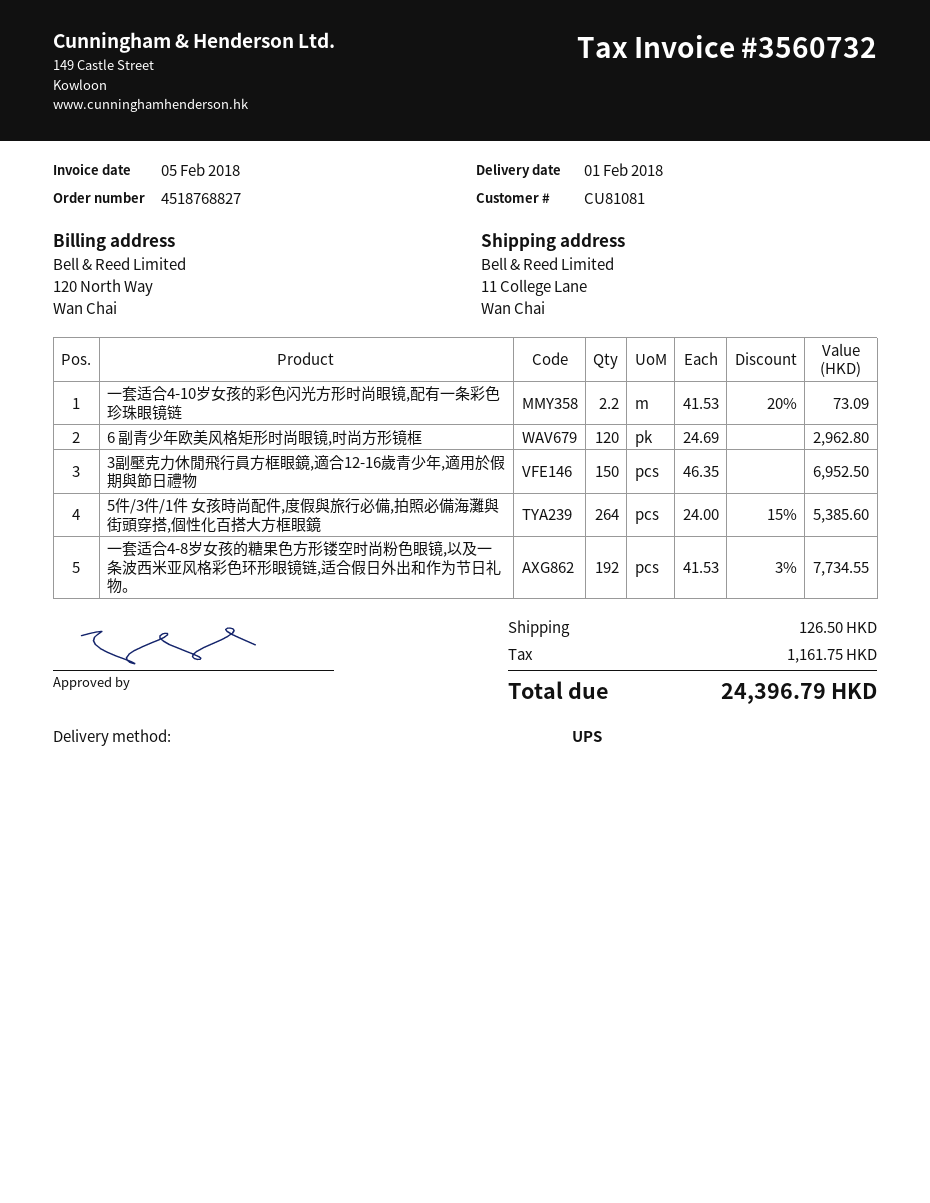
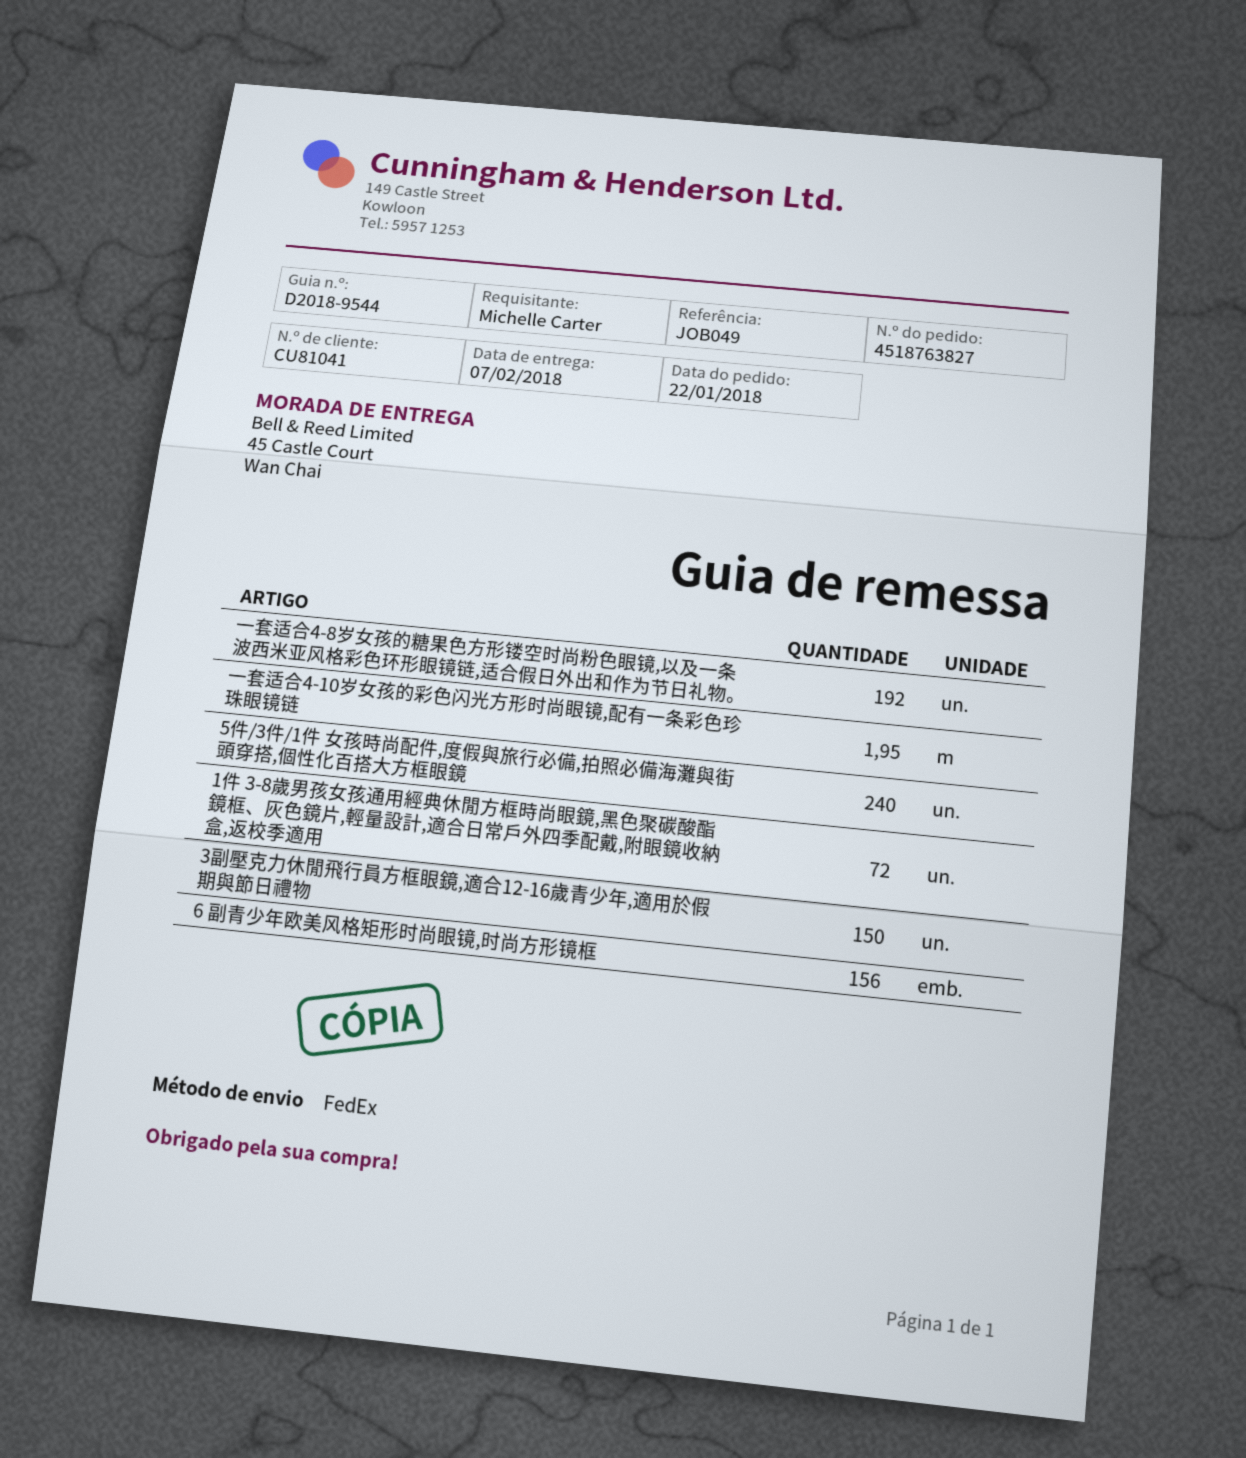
order number: 4518768827 -> 4518763827
delivery date: 2018-02-01 -> 2018-02-07
customer number: CU81081 -> CU81041
shipping method: UPS -> FedEx
ship to: 11 College Lane, Wan Chai -> 45 Castle Court, Wan Chai
一套适合4-10岁女孩的彩色闪光方形时尚眼镜,配有一条彩色珍珠眼镜链: 2.2 -> 1.95
6 副青少年欧美风格矩形时尚眼镜,时尚方形镜框: 120 -> 156
5件/3件/1件 女孩時尚配件,度假與旅行必備,拍照必備海灘與街頭穿搭,個性化百搭大方框眼鏡: 264 -> 240
1件 3-8歲男孩女孩通用經典休閒方框時尚眼鏡,黑色聚碳酸酯鏡框、灰色鏡片,輕量設計,適合日常戶外四季配戴,附眼鏡收納盒,返校季適用: none -> 72

